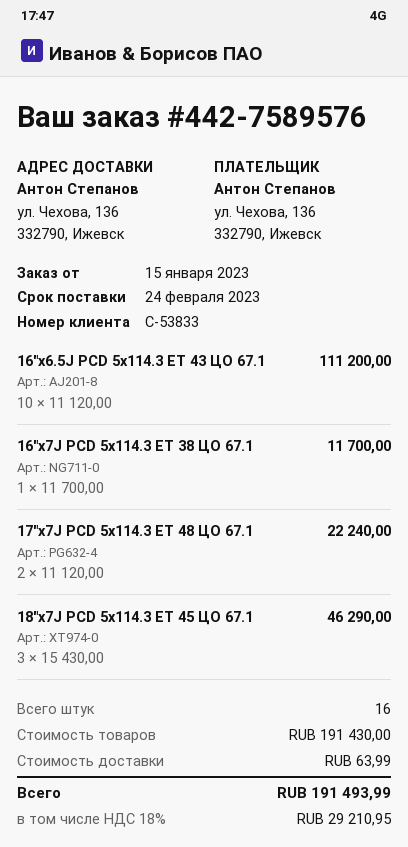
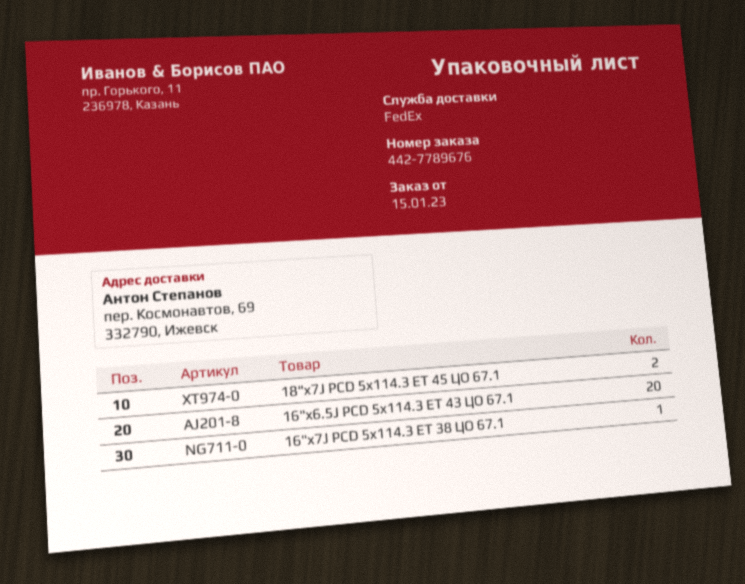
order number: 442-7589576 -> 442-7789676
ship to: ул. Чехова, 136, 332790, Ижевск -> пер. Космонавтов, 69, 332790, Ижевск
16"x6.5J PCD 5x114.3 ЕТ 43 ЦО 67.1: 10 -> 20
17"x7J PCD 5x114.3 ЕТ 48 ЦО 67.1: 2 -> none
18"x7J PCD 5x114.3 ЕТ 45 ЦО 67.1: 3 -> 2

